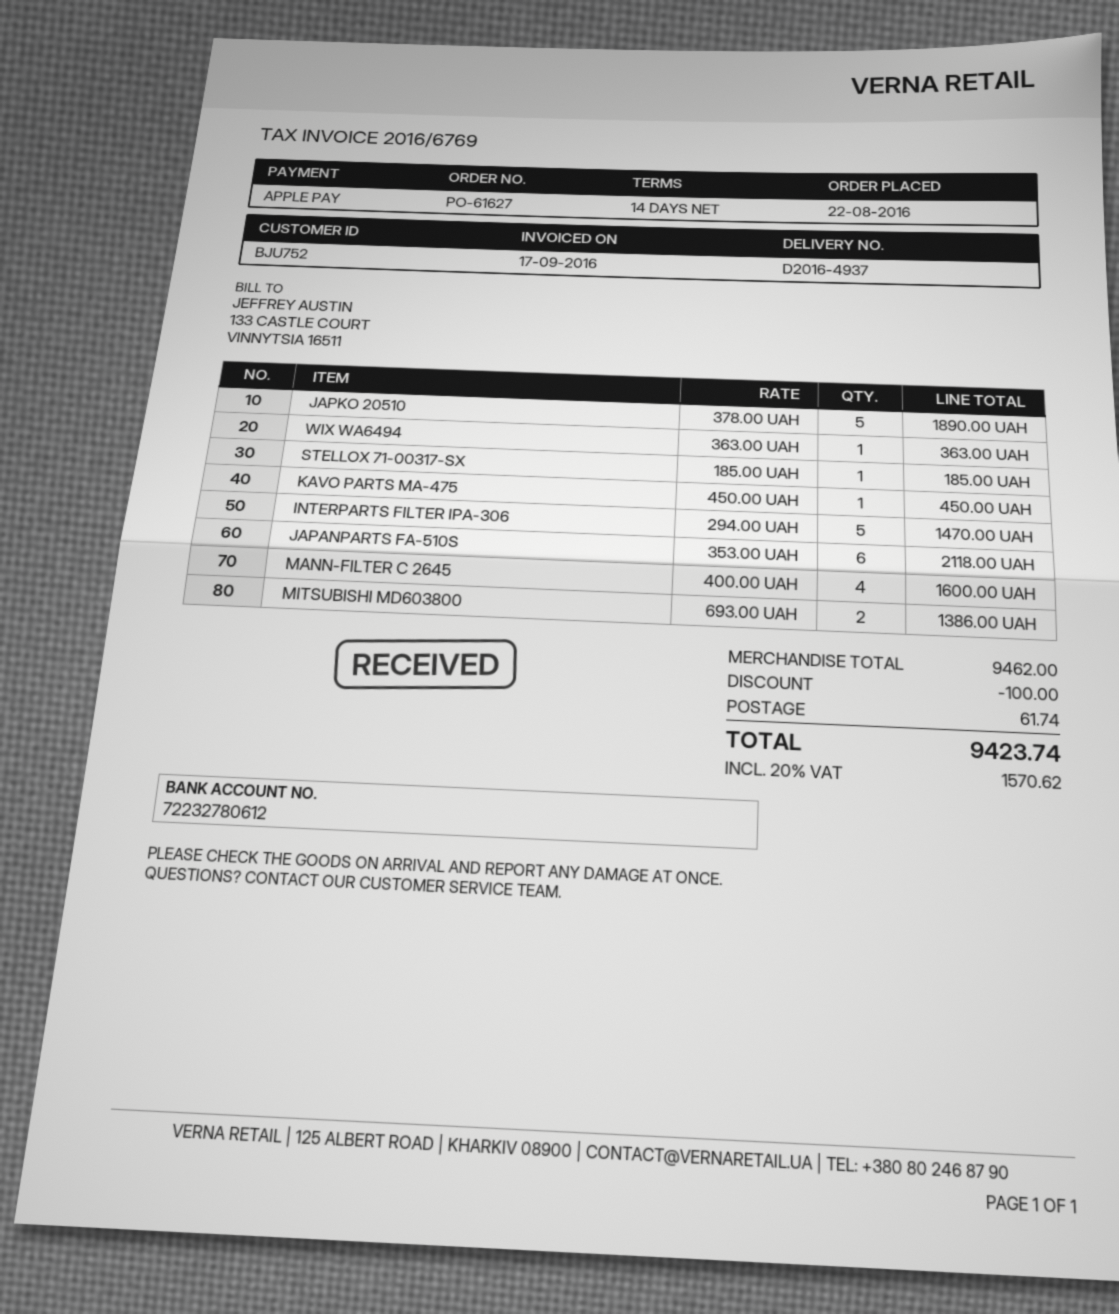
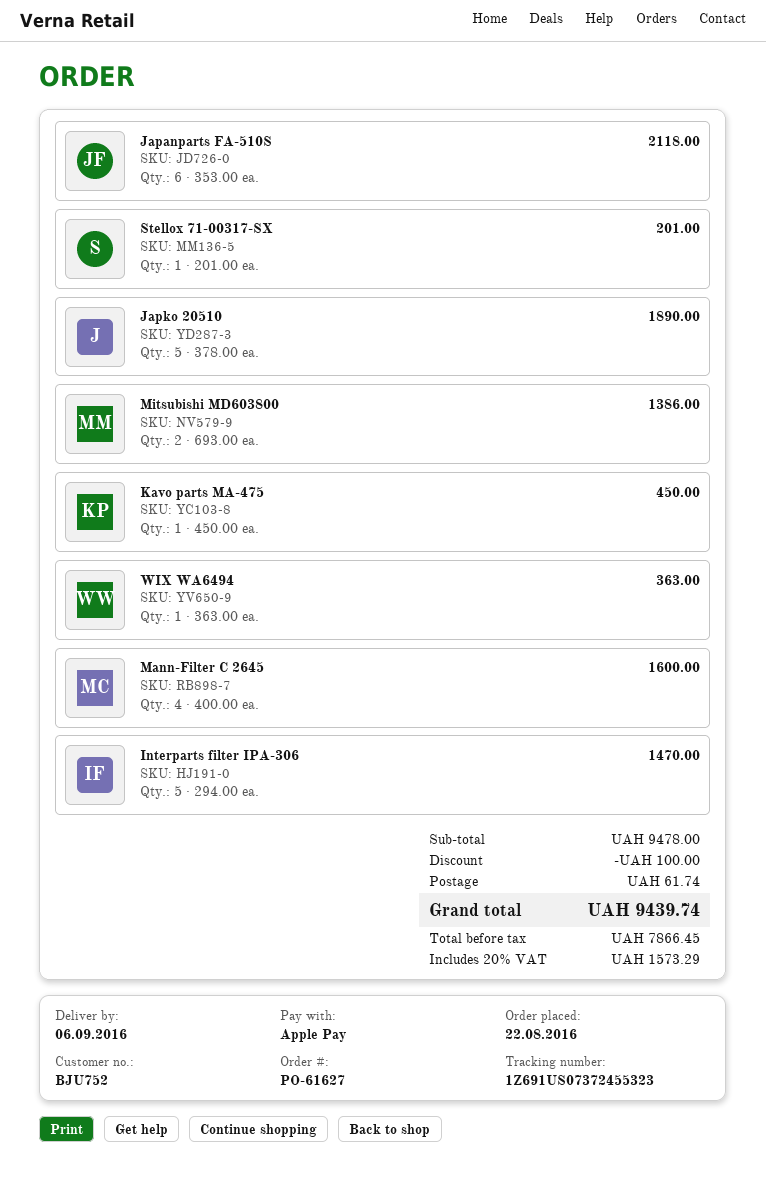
STELLOX 71-00317-SX: 1 x 185.00 = 185.00 -> 1 x 201.00 = 201.00
subtotal: 9462.00 -> 9478.00
tax: 20% = 1570.62 -> 20% = 1573.29
total: 9423.74 -> 9439.74

